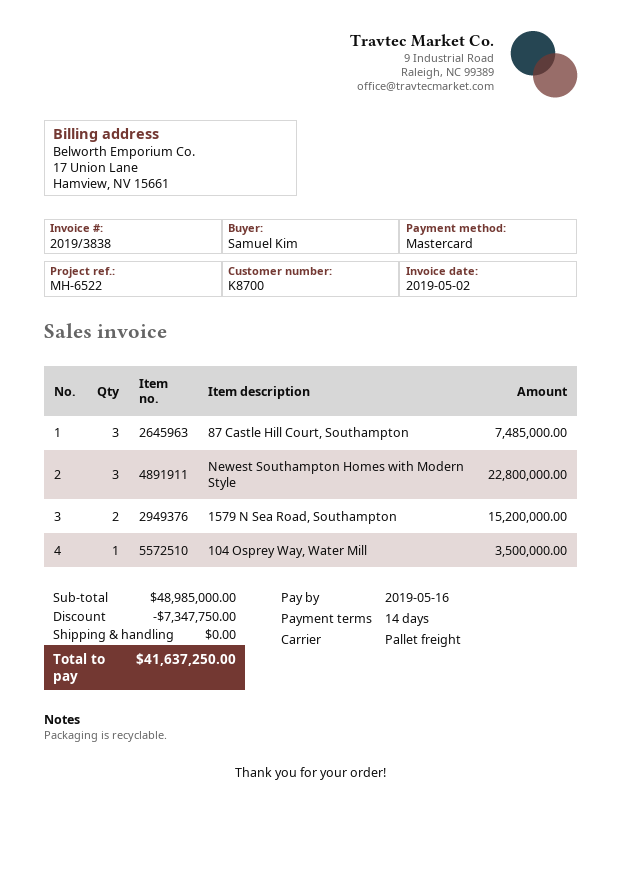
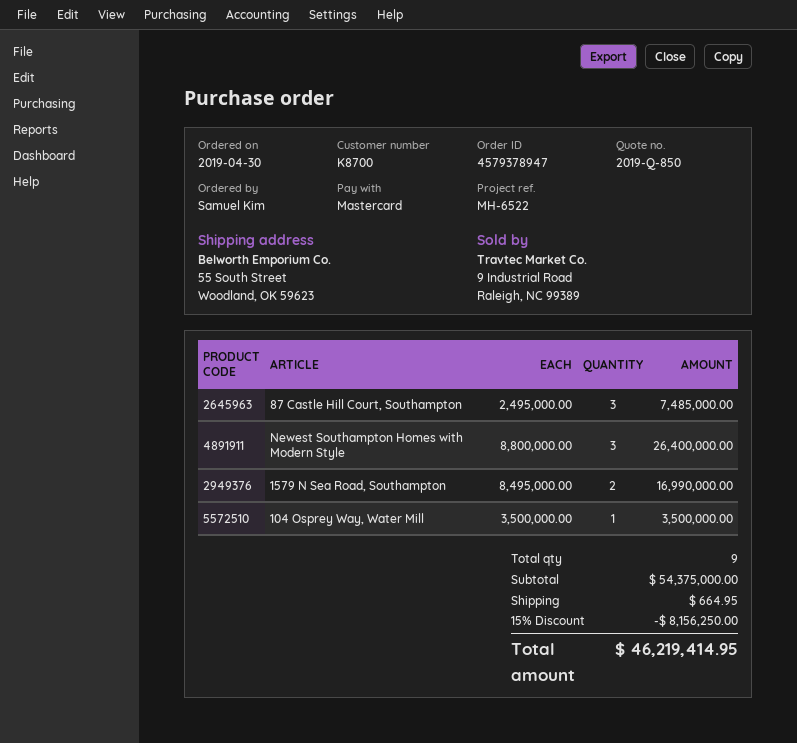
Newest Southampton Homes with Modern Style: 3 for 22800000.00 -> 3 for 26400000.00
1579 N Sea Road, Southampton: 2 for 15200000.00 -> 2 for 16990000.00
subtotal: 48985000.00 -> 54375000.00
discount: 7347750.00 -> 8156250.00
shipping: 0.00 -> 664.95
total: 41637250.00 -> 46219414.95

